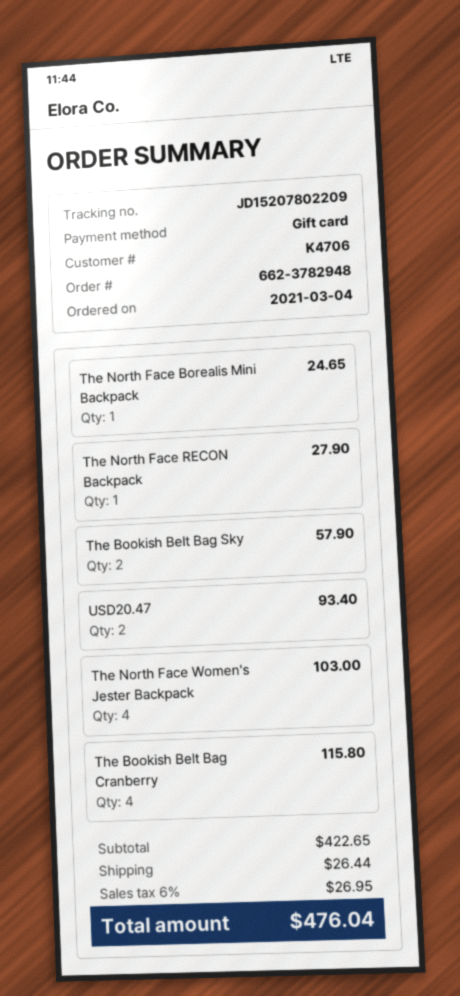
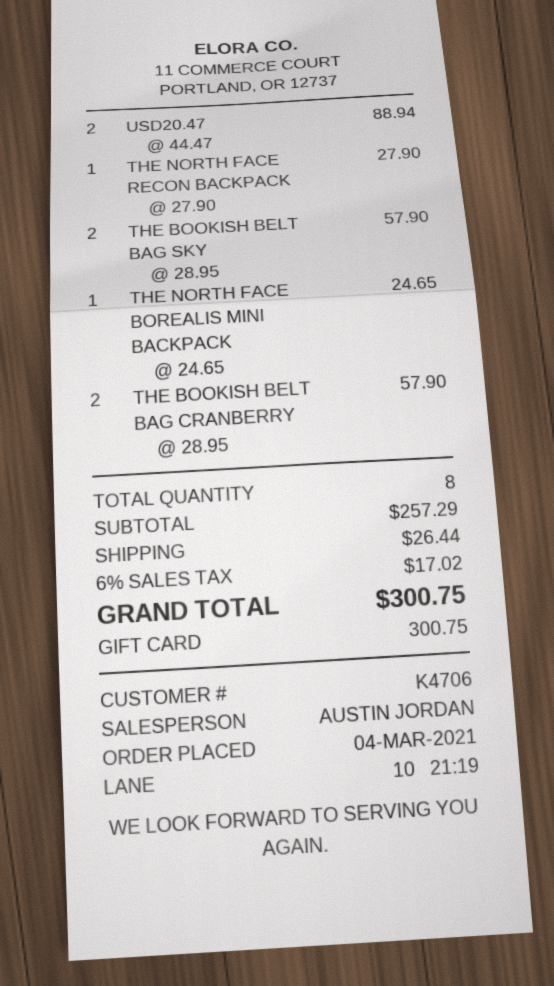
USD20.47: 2 for 93.40 -> 2 for 88.94
The North Face Women's Jester Backpack: 4 for 103.00 -> none
The Bookish Belt Bag Cranberry: 4 for 115.80 -> 2 for 57.90
subtotal: 422.65 -> 257.29
tax: 6% = 26.95 -> 6% = 17.02
total: 476.04 -> 300.75

